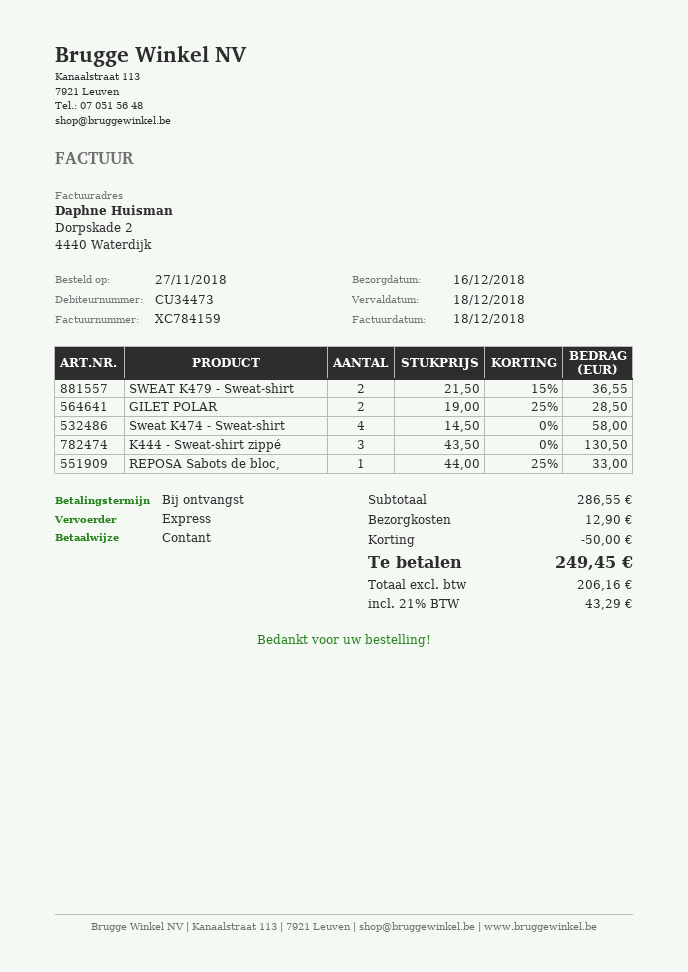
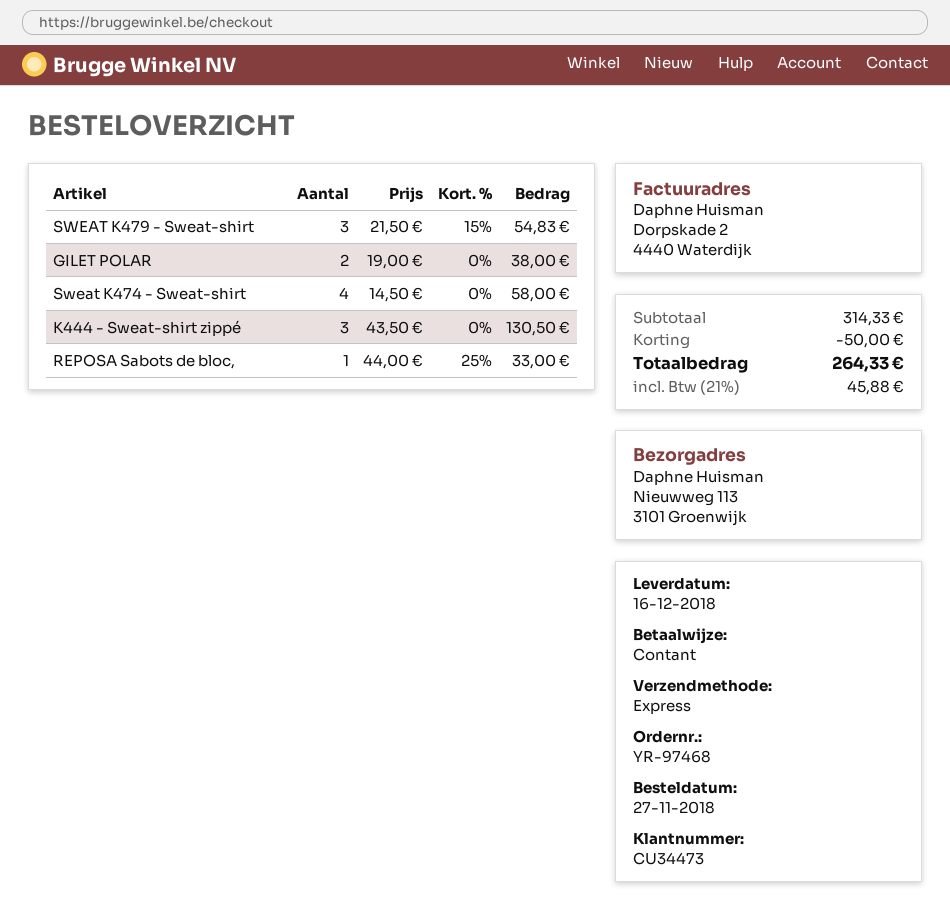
SWEAT K479 - Sweat-shirt: 2 x 21.50 - 15% = 36.55 -> 3 x 21.50 - 15% = 54.83
GILET POLAR: 2 x 19.00 - 25% = 28.50 -> 2 x 19.00 = 38.00
subtotal: 286.55 -> 314.33
shipping: 12.90 -> none
tax: 21% = 43.29 -> 21% = 45.88
total: 249.45 -> 264.33

